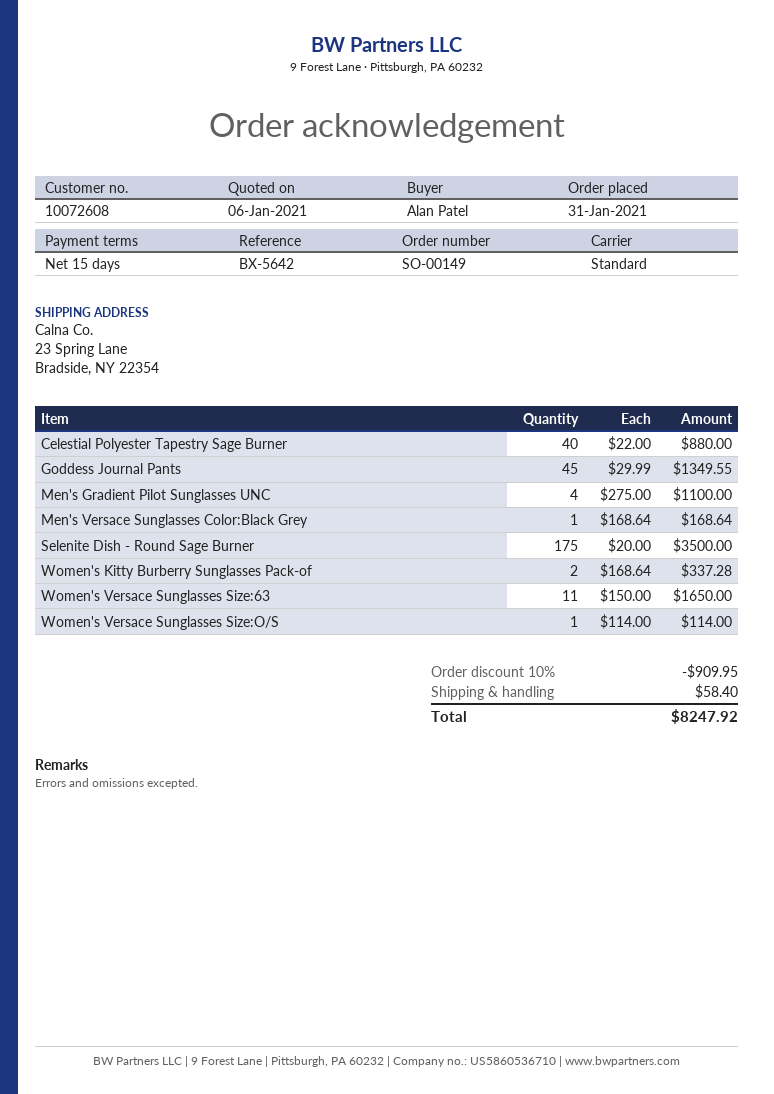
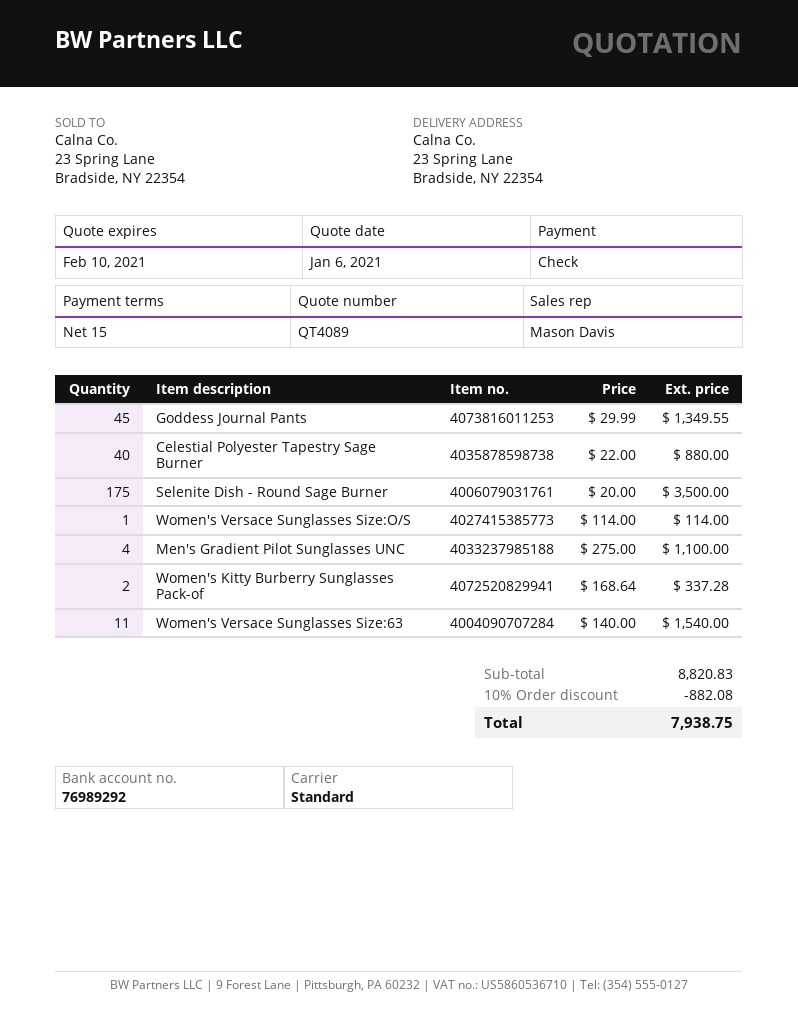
Men's Versace Sunglasses Color:Black Grey: 1 x 168.64 = 168.64 -> none
Women's Versace Sunglasses Size:63: 11 x 150.00 = 1650.00 -> 11 x 140.00 = 1540.00
discount: 10% = 909.95 -> 10% = 882.08
shipping: 58.40 -> none
total: 8247.92 -> 7938.75

